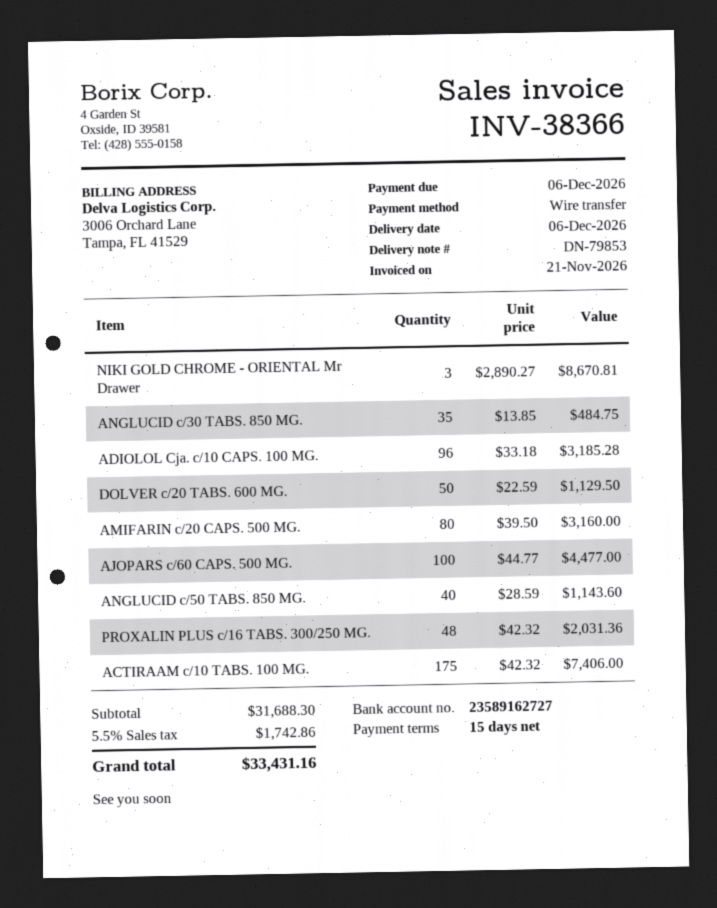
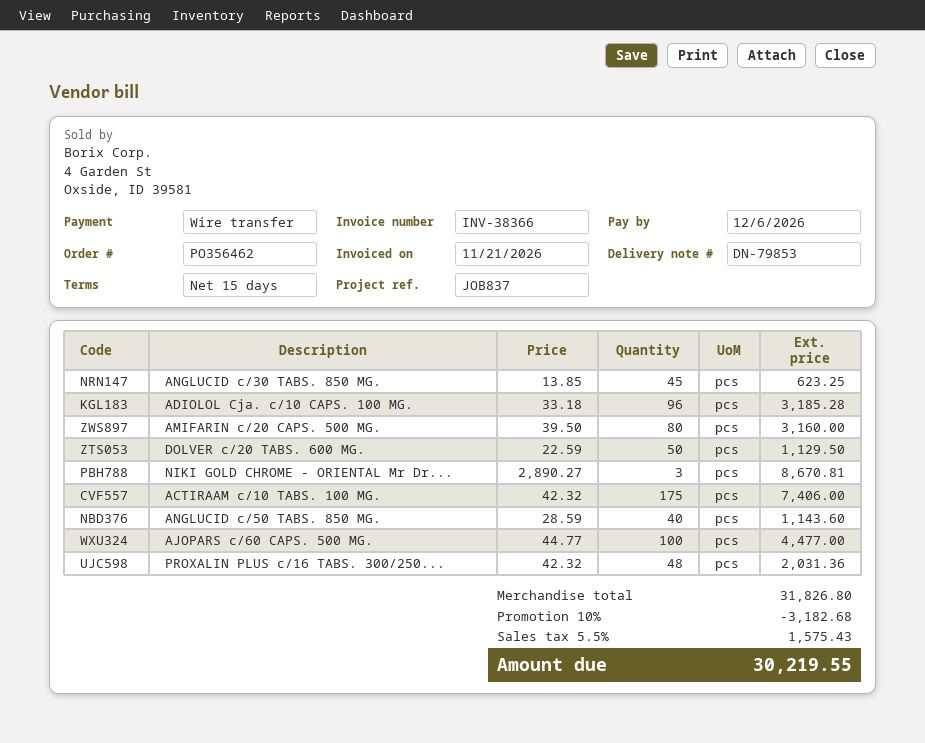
ANGLUCID c/30 TABS. 850 MG.: 35 x 13.85 = 484.75 -> 45 x 13.85 = 623.25
subtotal: 31688.30 -> 31826.80
discount: none -> 10% = 3182.68
tax: 5.5% = 1742.86 -> 5.5% = 1575.43
total: 33431.16 -> 30219.55

